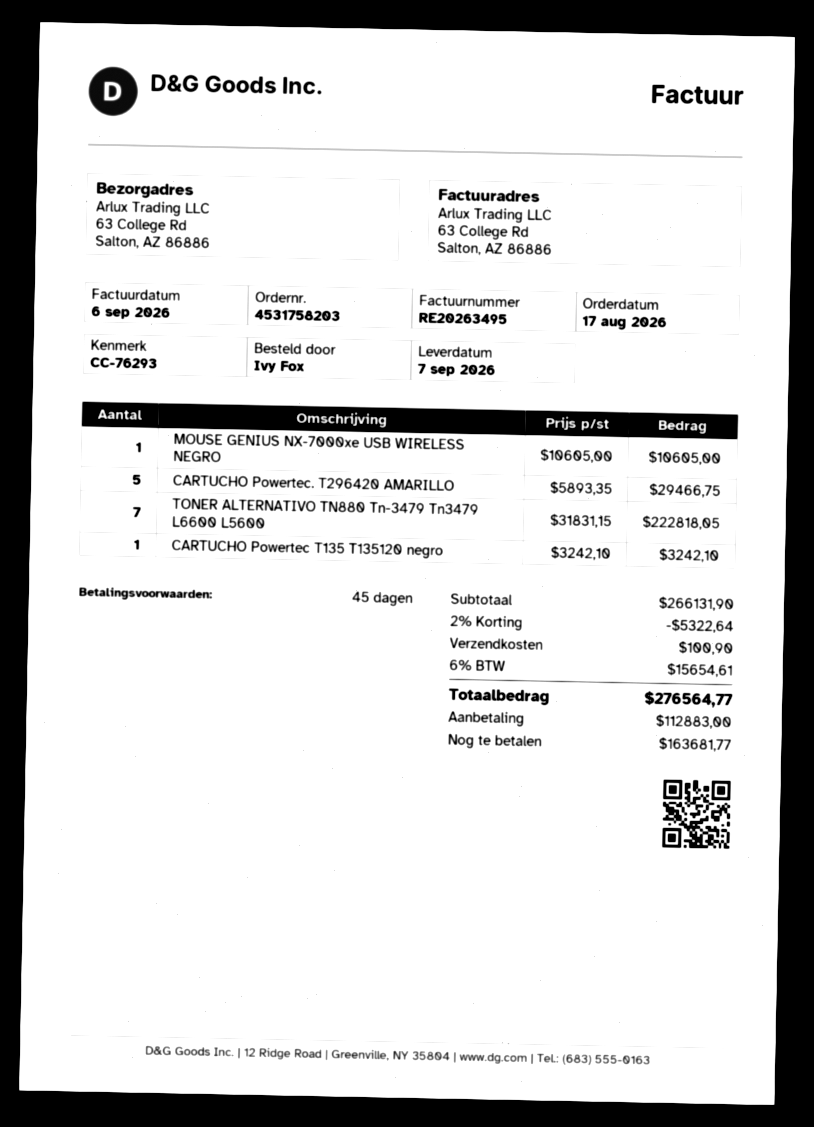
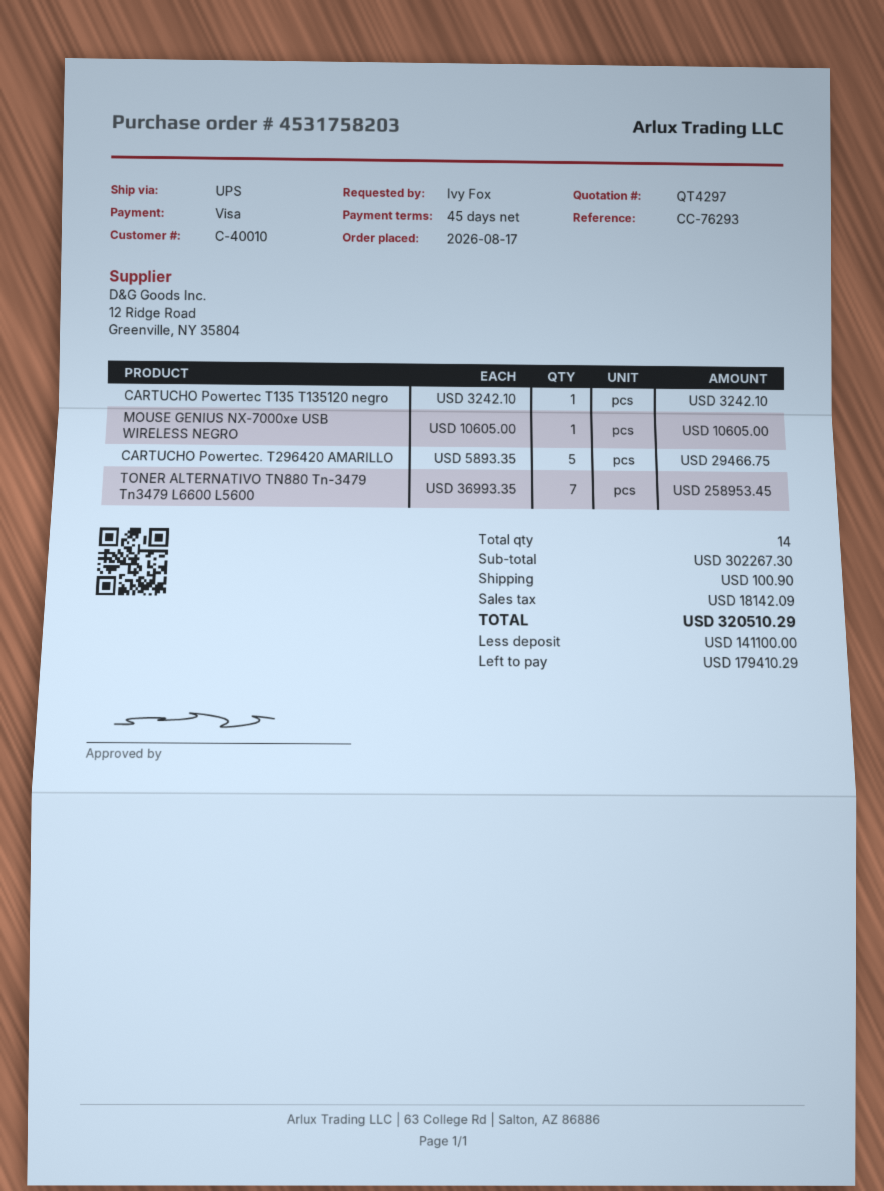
TONER ALTERNATIVO TN880 Tn-3479 Tn3479 L6600 L5600: 7 x 31831.15 = 222818.05 -> 7 x 36993.35 = 258953.45
subtotal: 266131.90 -> 302267.30
discount: 2% = 5322.64 -> none
tax: 15654.61 -> 18142.09
total: 276564.77 -> 320510.29
deposit: 112883.00 -> 141100.00
balance: 163681.77 -> 179410.29

